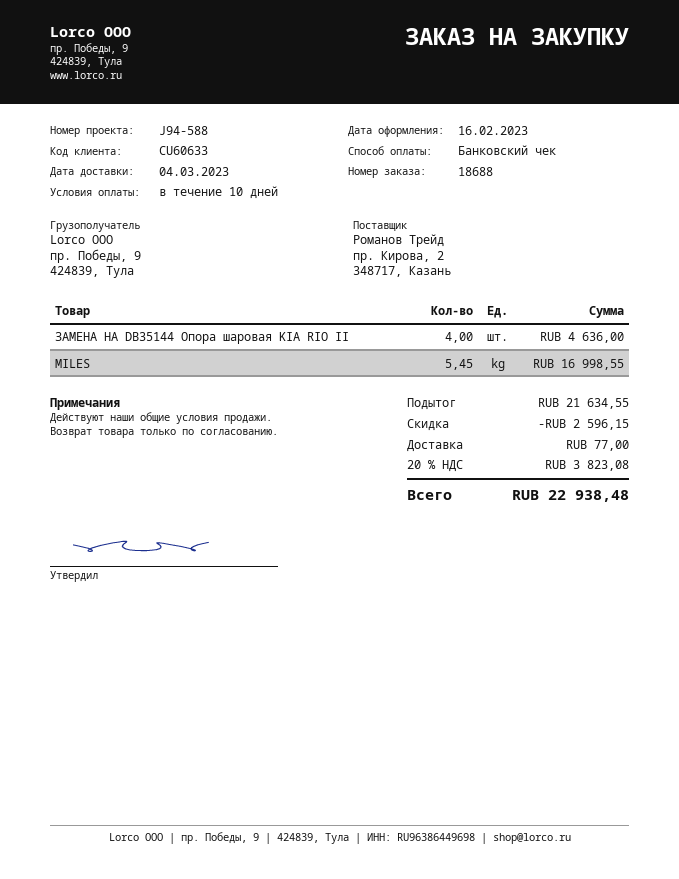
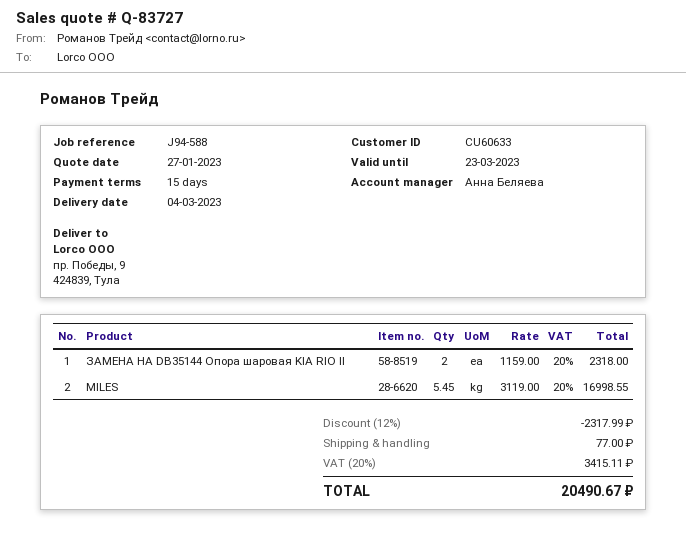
payment terms: 10 days -> 15 days
ЗАМЕНА НА DB35144 Опора шаровая KIA RIO II: 4 for 4636.00 -> 2 for 2318.00
discount: 2596.15 -> 2317.99
tax: 20% = 3823.08 -> 20% = 3415.11
total: 22938.48 -> 20490.67

